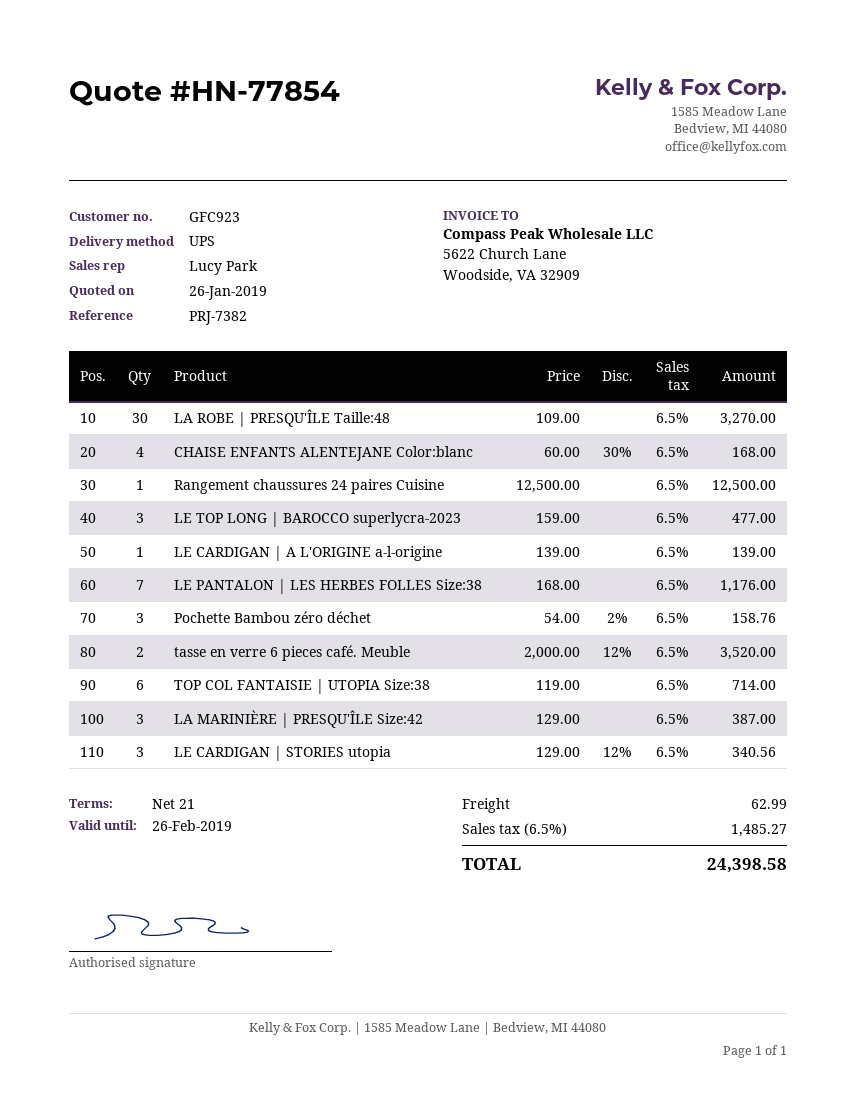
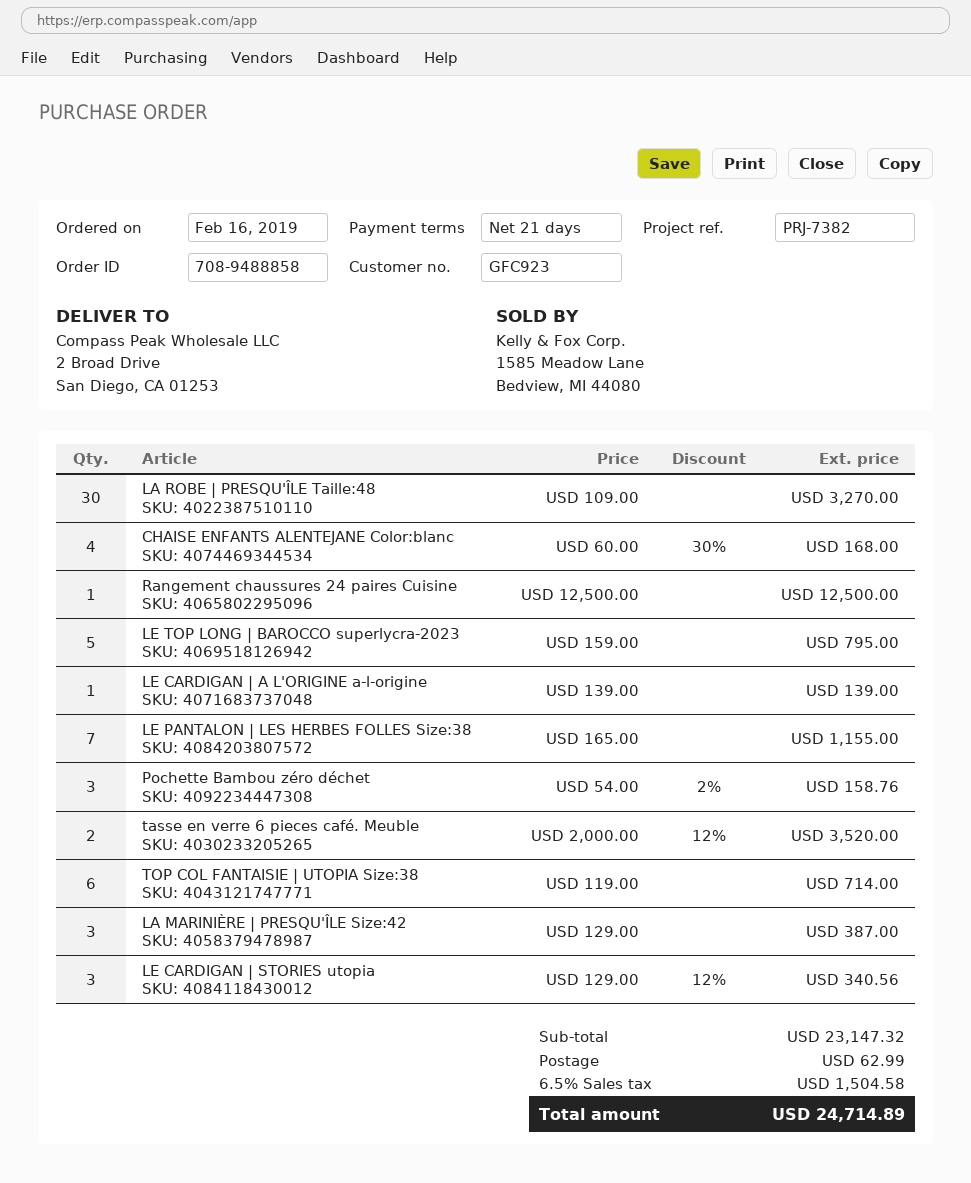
LE TOP LONG | BAROCCO superlycra-2023: 3 x 159.00 = 477.00 -> 5 x 159.00 = 795.00
LE PANTALON | LES HERBES FOLLES Size:38: 7 x 168.00 = 1176.00 -> 7 x 165.00 = 1155.00
tax: 6.5% = 1485.27 -> 6.5% = 1504.58
total: 24398.58 -> 24714.89

